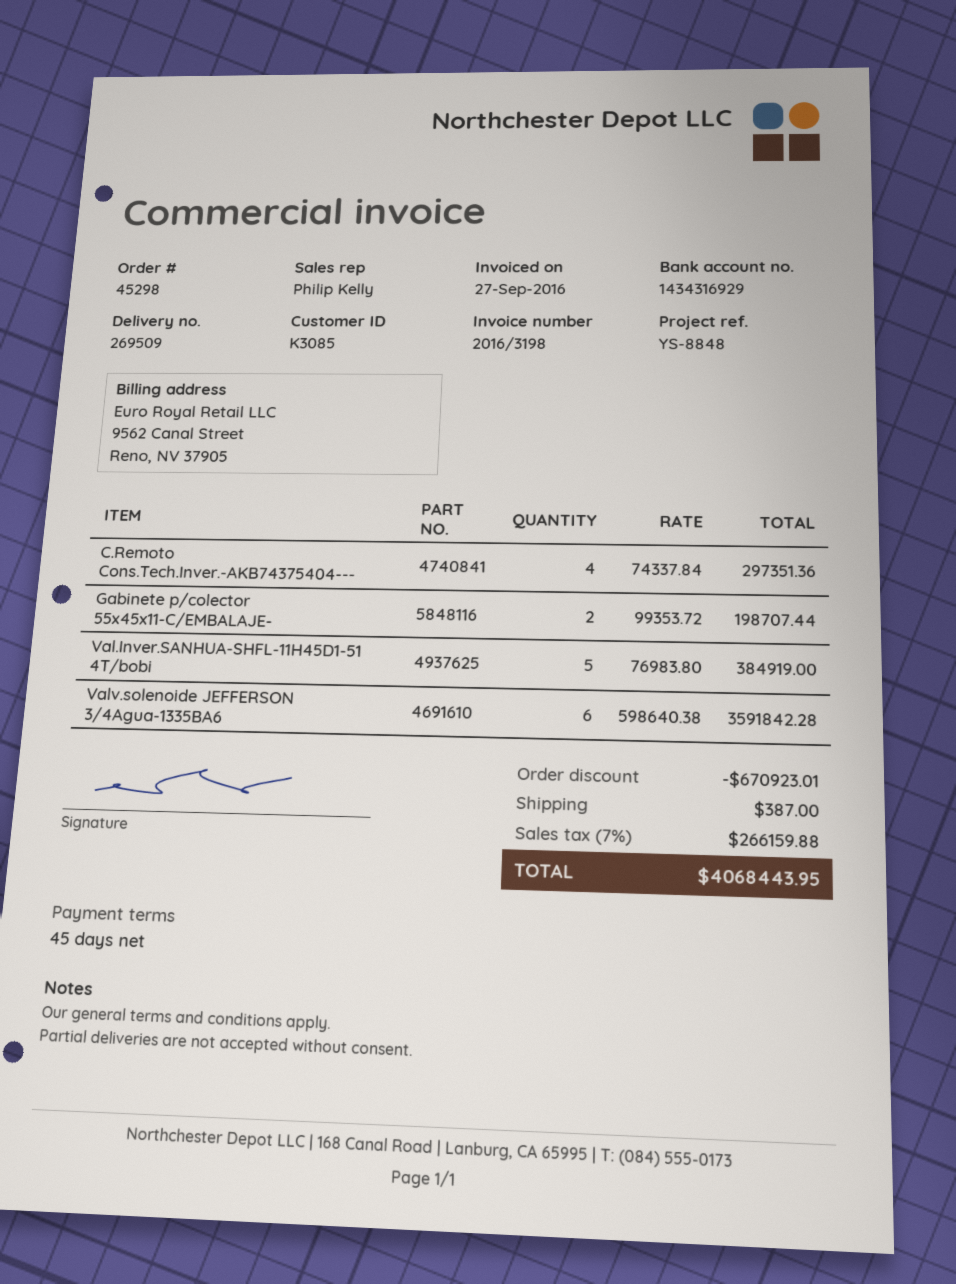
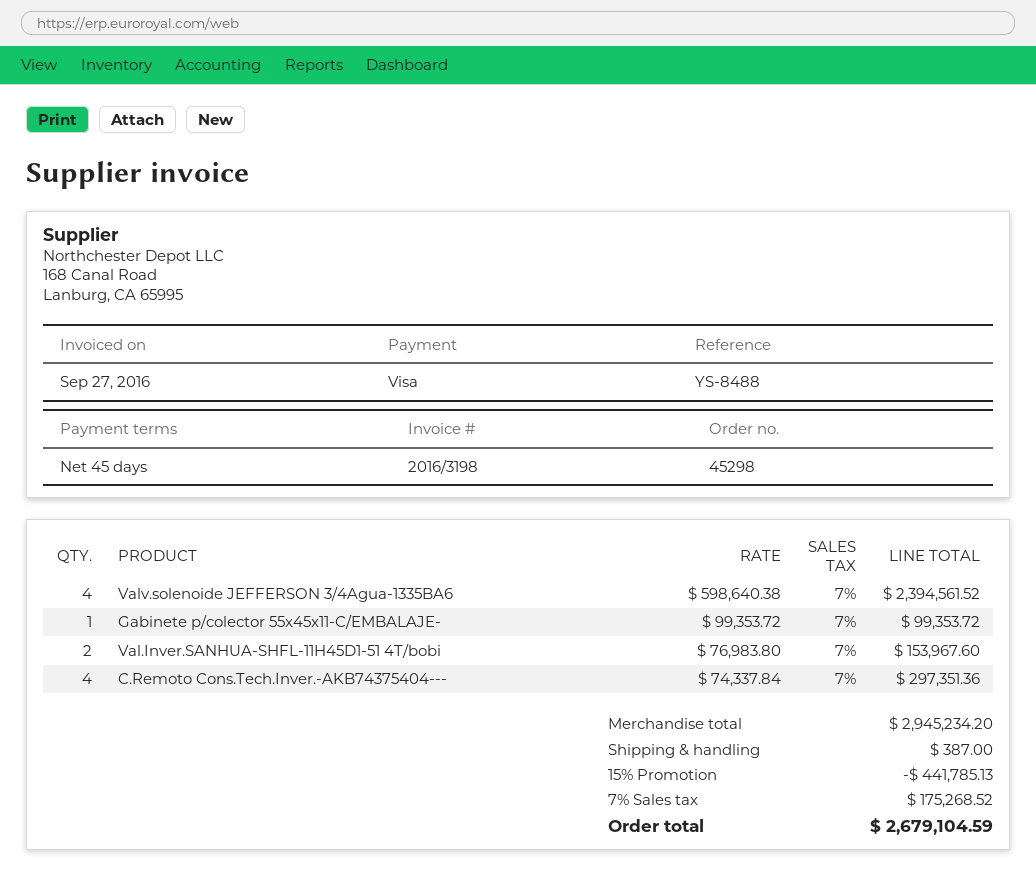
reference: YS-8848 -> YS-8488
Gabinete p/colector 55x45x11-C/EMBALAJE-: 2 x 99353.72 = 198707.44 -> 1 x 99353.72 = 99353.72
Val.Inver.SANHUA-SHFL-11H45D1-51 4T/bobi: 5 x 76983.80 = 384919.00 -> 2 x 76983.80 = 153967.60
Valv.solenoide JEFFERSON 3/4Agua-1335BA6: 6 x 598640.38 = 3591842.28 -> 4 x 598640.38 = 2394561.52
discount: 670923.01 -> 441785.13
tax: 7% = 266159.88 -> 7% = 175268.52
total: 4068443.95 -> 2679104.59

